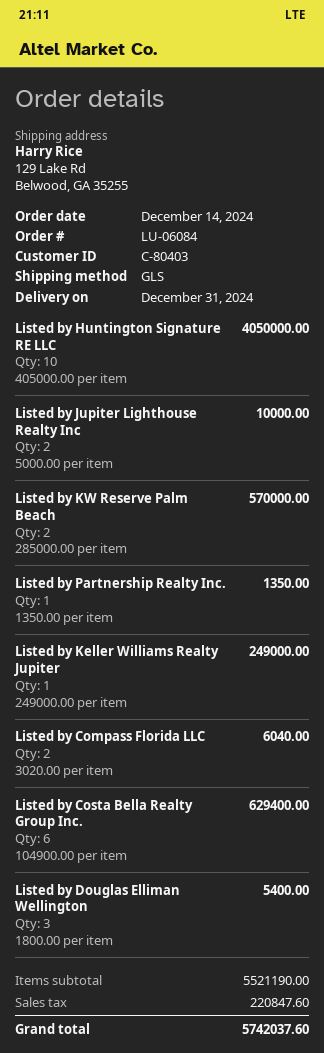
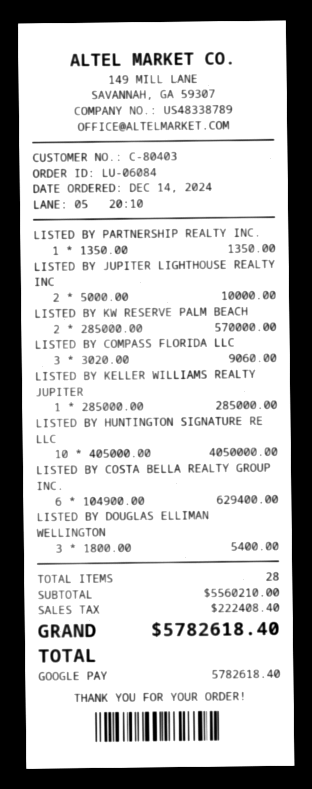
Listed by Keller Williams Realty Jupiter: 1 x 249000.00 = 249000.00 -> 1 x 285000.00 = 285000.00
Listed by Compass Florida LLC: 2 x 3020.00 = 6040.00 -> 3 x 3020.00 = 9060.00
subtotal: 5521190.00 -> 5560210.00
tax: 220847.60 -> 222408.40
total: 5742037.60 -> 5782618.40

